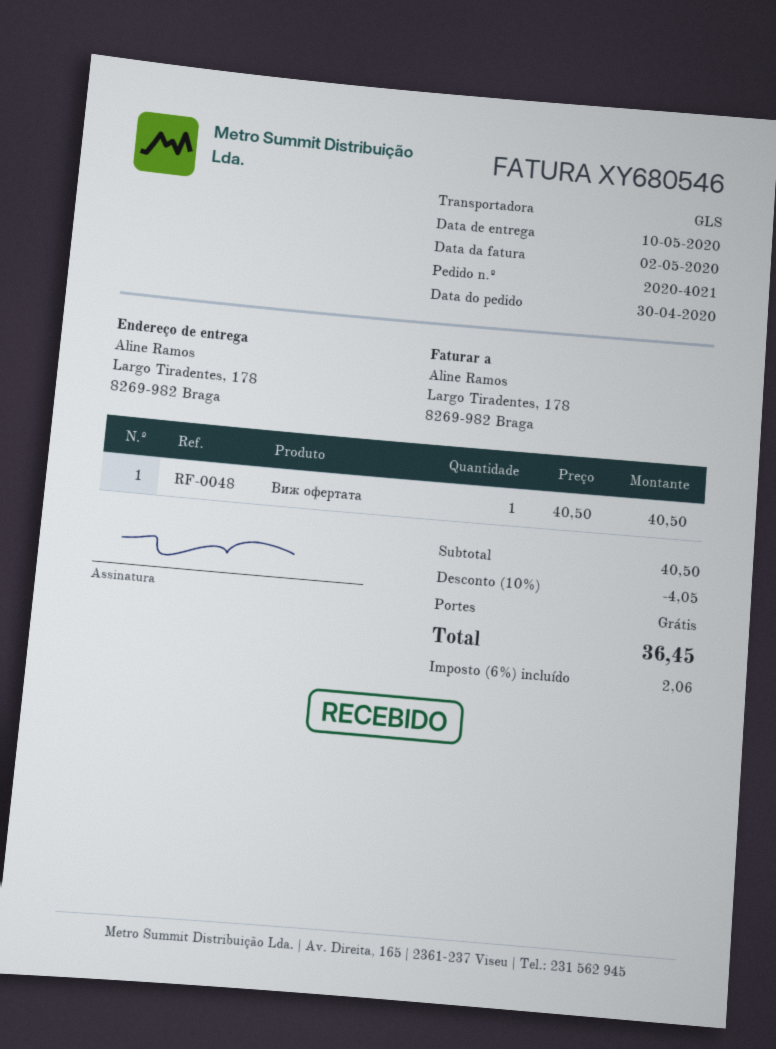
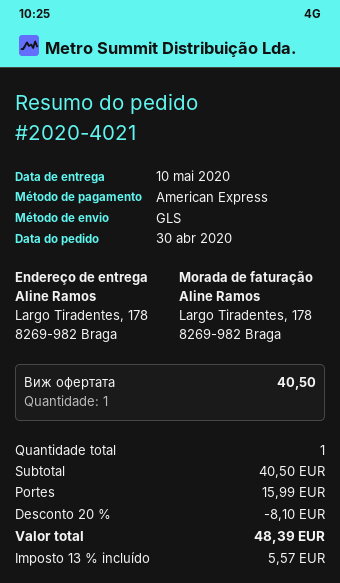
discount: 10% = 4.05 -> 20% = 8.10
shipping: 0.00 -> 15.99
tax: 6% = 2.06 -> 13% = 5.57
total: 36.45 -> 48.39

